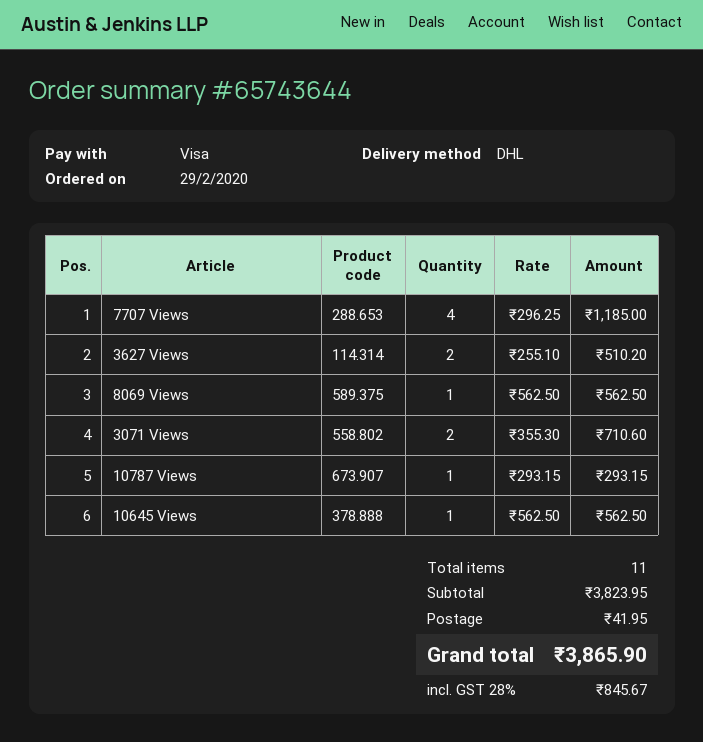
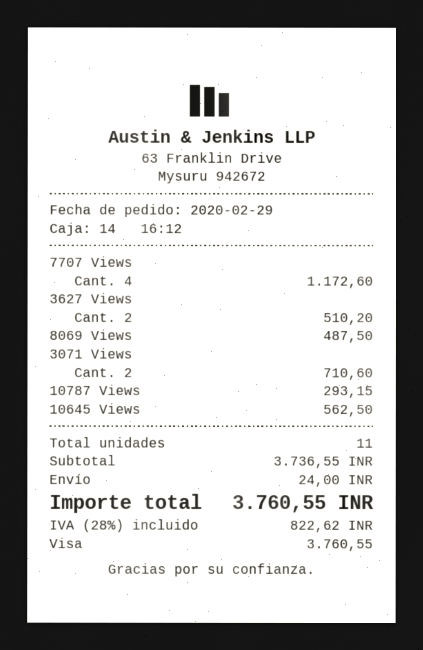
7707 Views: 4 for 1185.00 -> 4 for 1172.60
8069 Views: 1 for 562.50 -> 1 for 487.50
subtotal: 3823.95 -> 3736.55
shipping: 41.95 -> 24.00
tax: 28% = 845.67 -> 28% = 822.62
total: 3865.90 -> 3760.55

